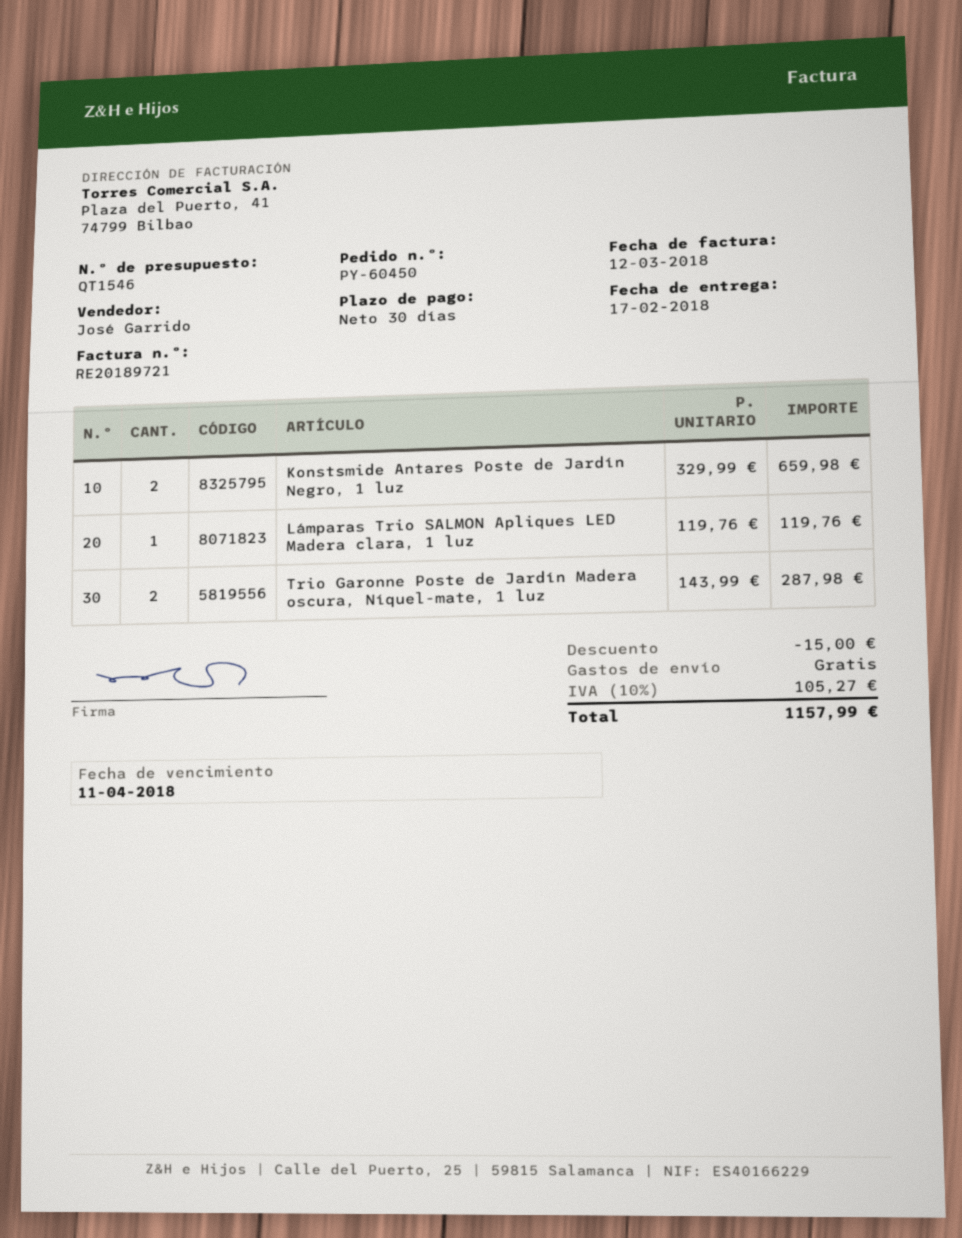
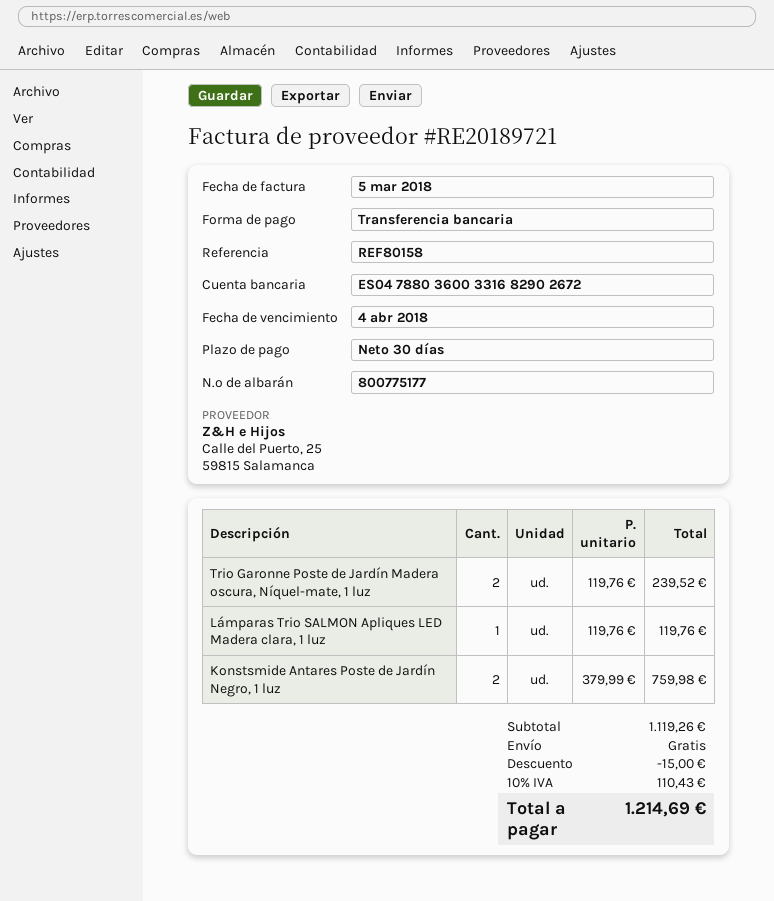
invoice date: 2018-03-12 -> 2018-03-05
due date: 2018-04-11 -> 2018-04-04
Konstsmide Antares Poste de Jardín Negro, 1 luz: 2 x 329.99 = 659.98 -> 2 x 379.99 = 759.98
Trio Garonne Poste de Jardín Madera oscura, Níquel-mate, 1 luz: 2 x 143.99 = 287.98 -> 2 x 119.76 = 239.52
tax: 10% = 105.27 -> 10% = 110.43
total: 1157.99 -> 1214.69

